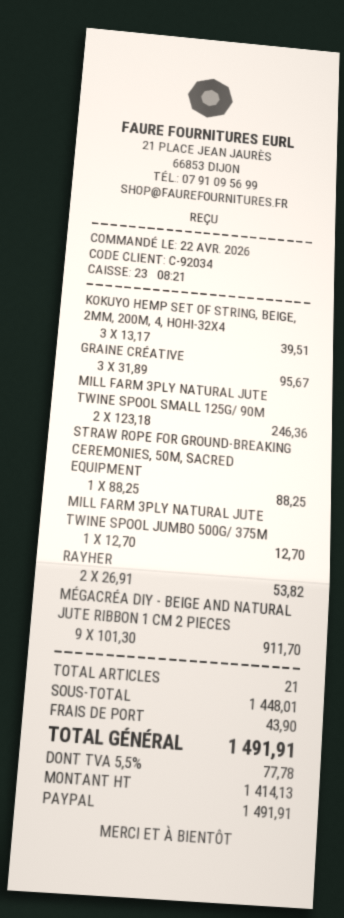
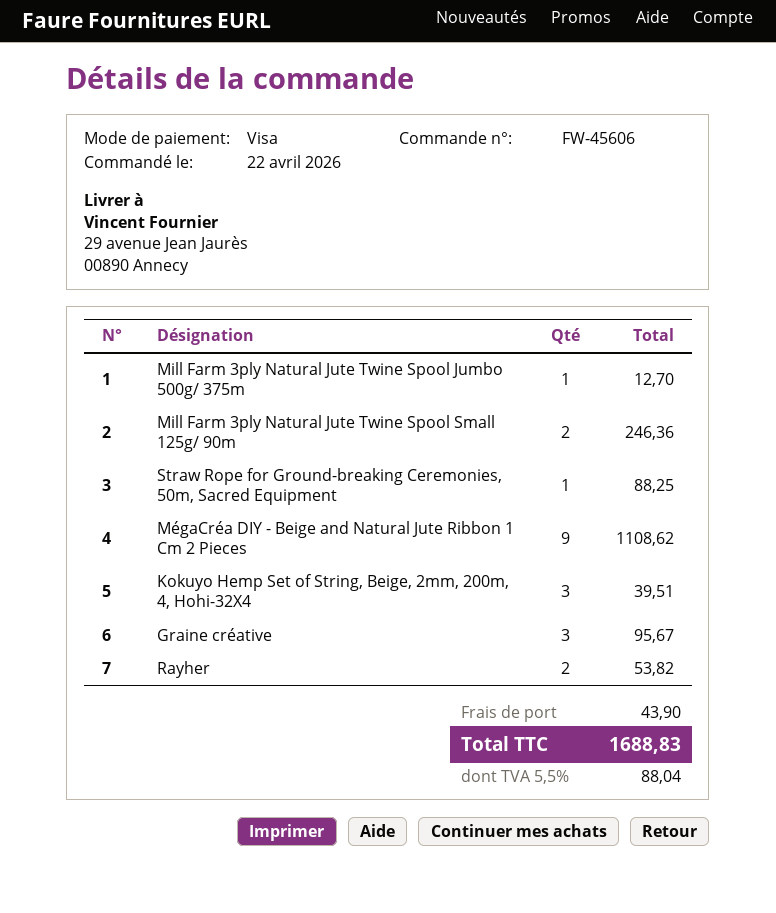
payment method: PayPal -> Visa
MÉGACRÉA DIY - BEIGE AND NATURAL JUTE RIBBON 1 CM 2 PIECES: 9 for 911.70 -> 9 for 1108.62
tax: 5.5% = 77.78 -> 5.5% = 88.04
total: 1491.91 -> 1688.83

